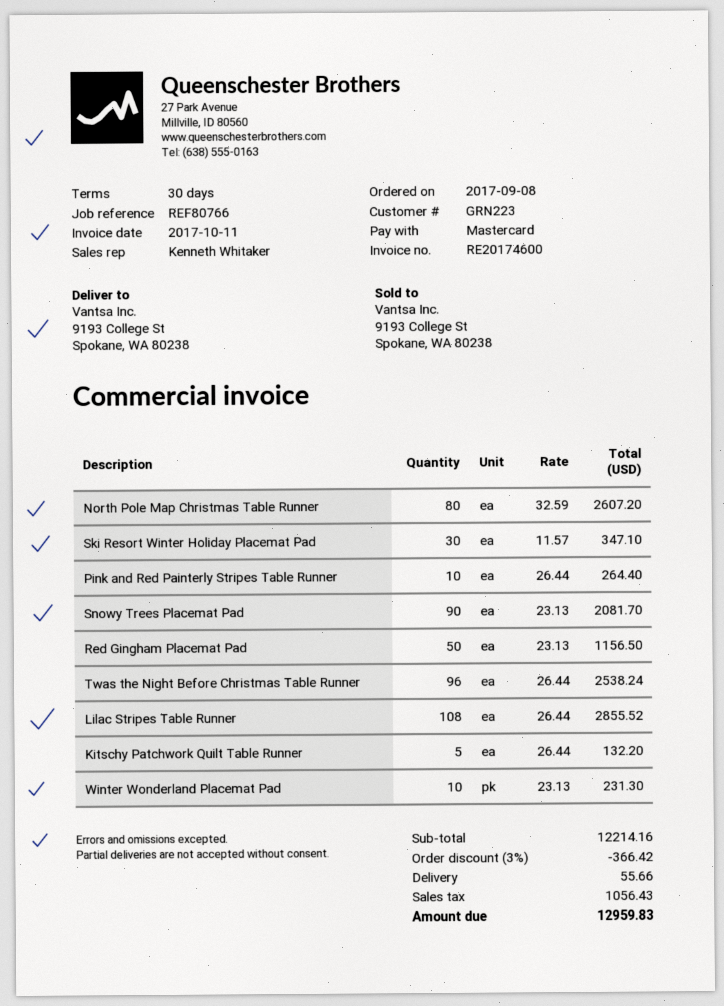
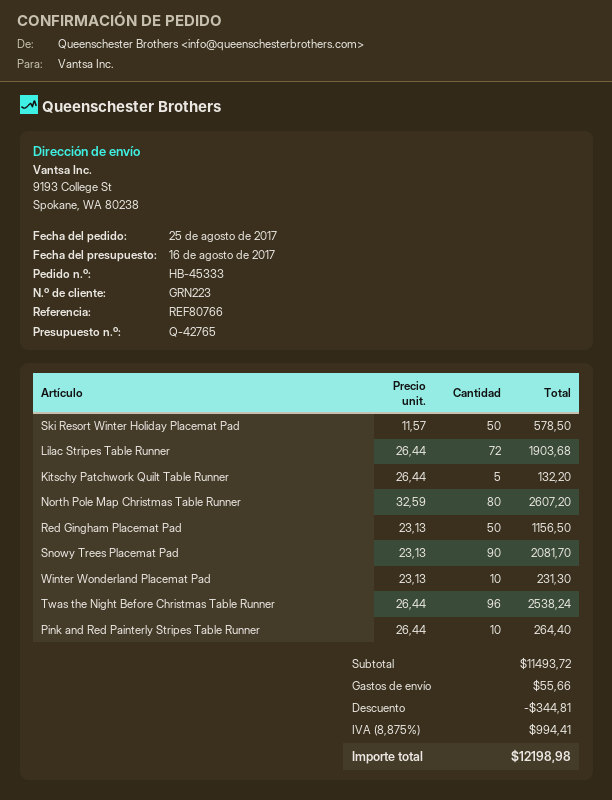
order date: 2017-09-08 -> 2017-08-25
Ski Resort Winter Holiday Placemat Pad: 30 x 11.57 = 347.10 -> 50 x 11.57 = 578.50
Lilac Stripes Table Runner: 108 x 26.44 = 2855.52 -> 72 x 26.44 = 1903.68
subtotal: 12214.16 -> 11493.72
discount: 366.42 -> 344.81
tax: 1056.43 -> 994.41
total: 12959.83 -> 12198.98

